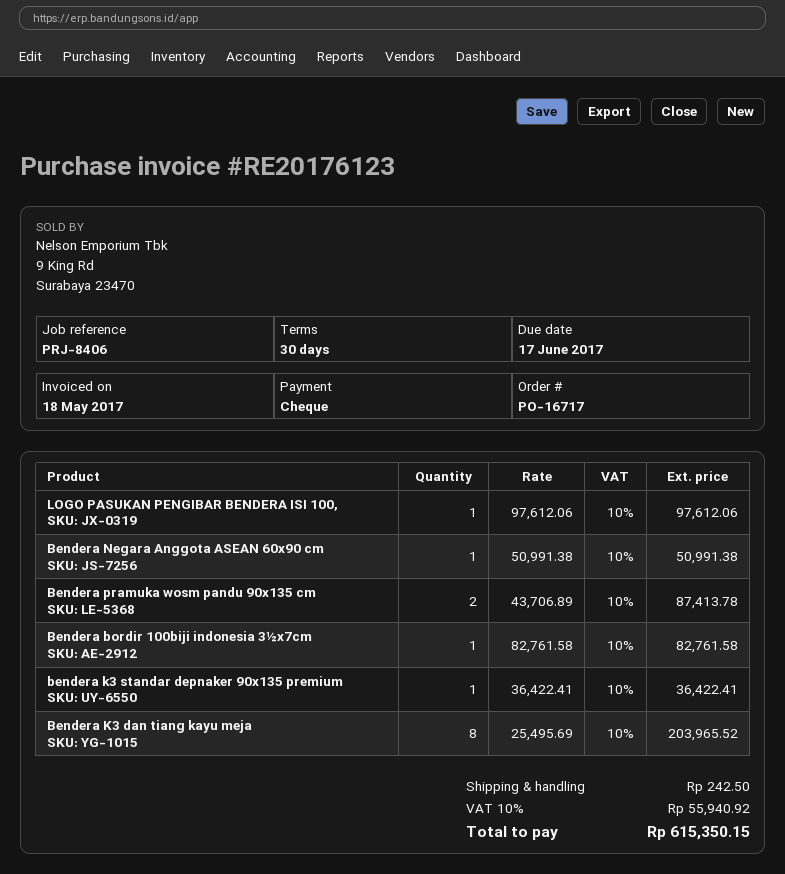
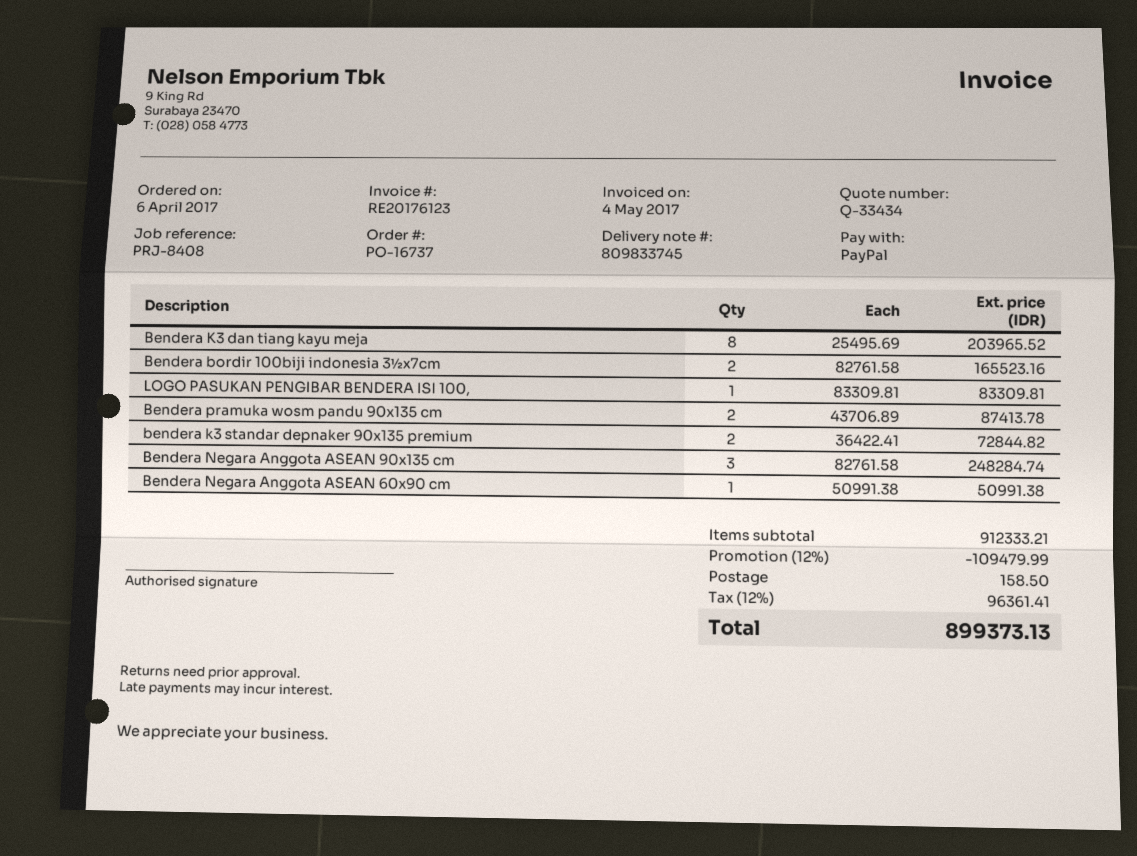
order number: PO-16717 -> PO-16737
invoice date: 2017-05-18 -> 2017-05-04
reference: PRJ-8406 -> PRJ-8408
payment method: cheque -> PayPal
LOGO PASUKAN PENGIBAR BENDERA ISI 100,: 1 x 97612.06 = 97612.06 -> 1 x 83309.81 = 83309.81
Bendera bordir 100biji indonesia 3½x7cm: 1 x 82761.58 = 82761.58 -> 2 x 82761.58 = 165523.16
bendera k3 standar depnaker 90x135 premium: 1 x 36422.41 = 36422.41 -> 2 x 36422.41 = 72844.82
Bendera Negara Anggota ASEAN 90x135 cm: none -> 3 x 82761.58 = 248284.74
discount: none -> 12% = 109479.99
shipping: 242.50 -> 158.50
tax: 10% = 55940.92 -> 12% = 96361.41
total: 615350.15 -> 899373.13

